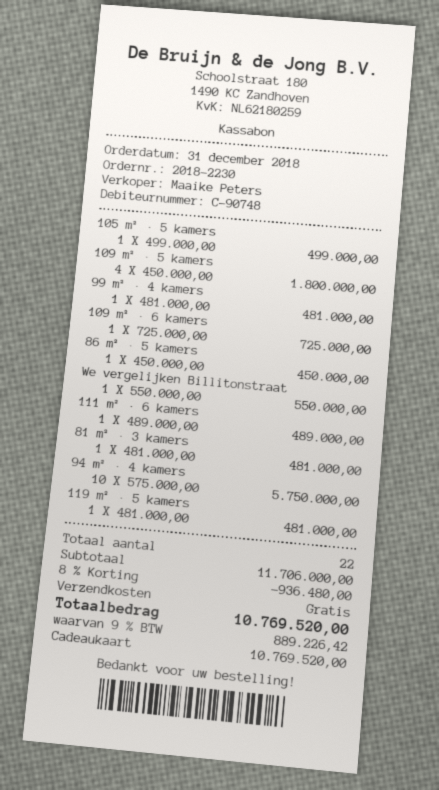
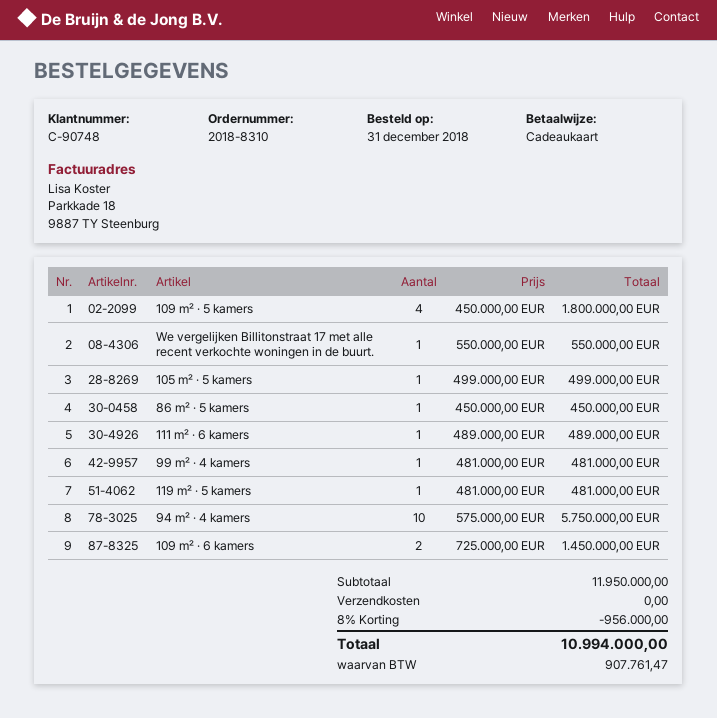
order number: 2018-2230 -> 2018-8310
109 m² · 6 kamers: 1 x 725000.00 = 725000.00 -> 2 x 725000.00 = 1450000.00
81 m² · 3 kamers: 1 x 481000.00 = 481000.00 -> none
subtotal: 11706000.00 -> 11950000.00
discount: 8% = 936480.00 -> 8% = 956000.00
tax: 889226.42 -> 907761.47
total: 10769520.00 -> 10994000.00

